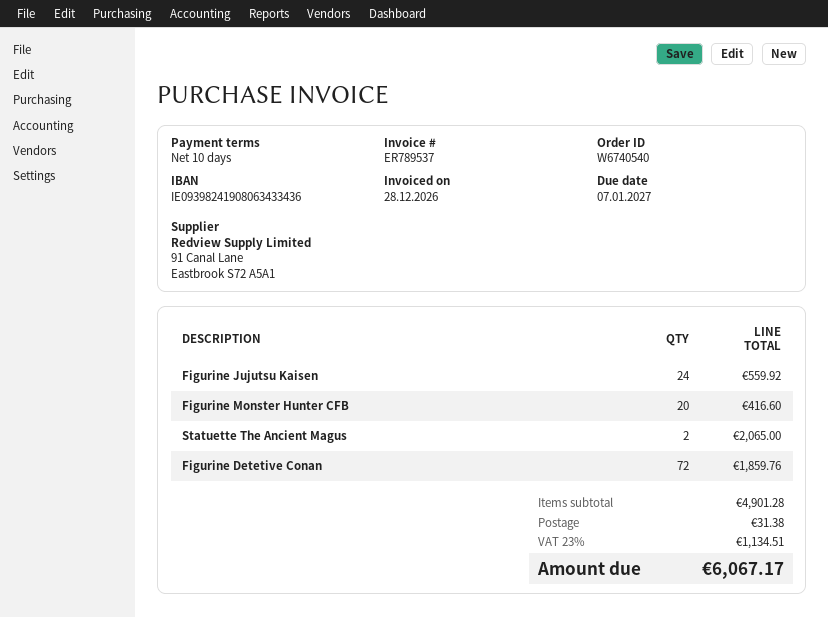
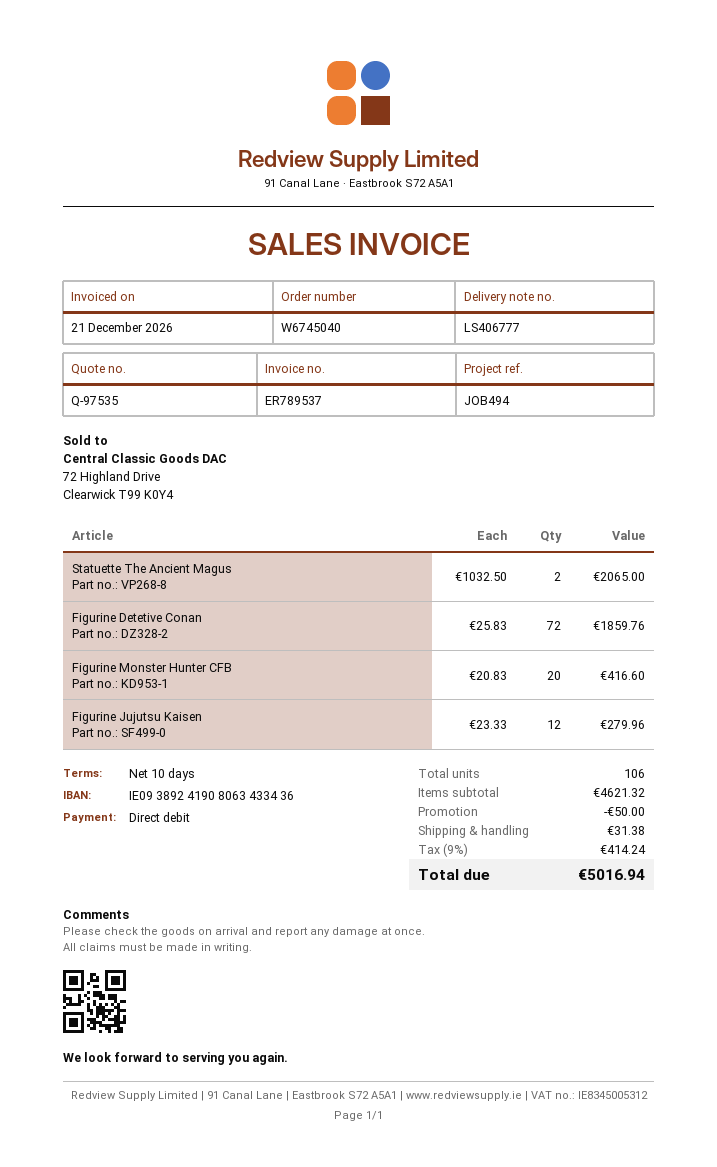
order number: W6740540 -> W6745040
invoice date: 2026-12-28 -> 2026-12-21
bank account: IE09398241908063433436 -> IE09389241908063433436
Figurine Jujutsu Kaisen: 24 for 559.92 -> 12 for 279.96
subtotal: 4901.28 -> 4621.32
discount: none -> 50.00
tax: 23% = 1134.51 -> 9% = 414.24
total: 6067.17 -> 5016.94

